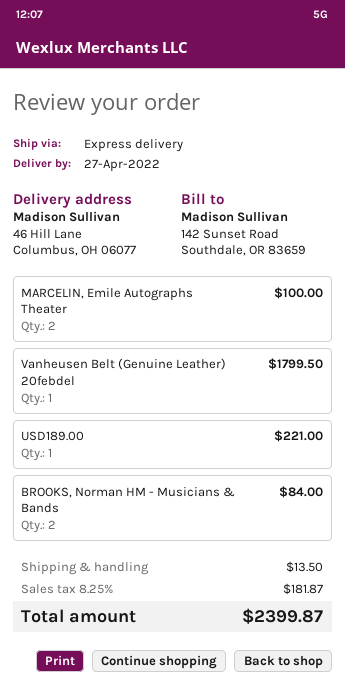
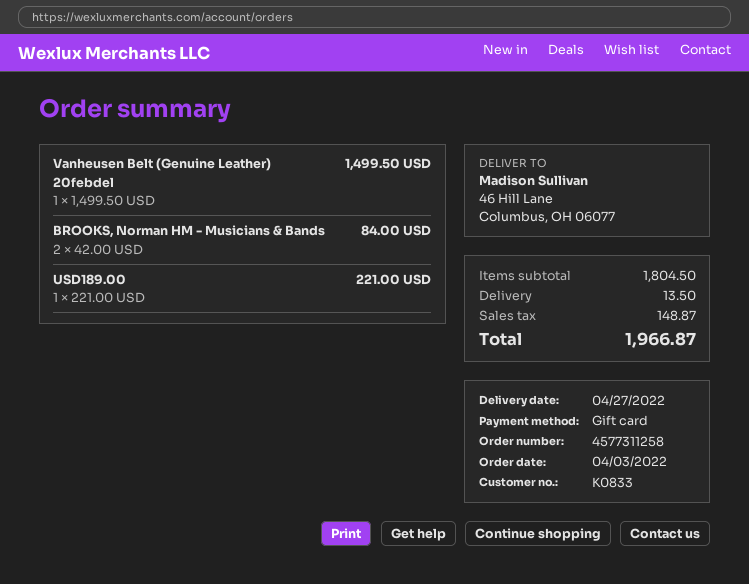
MARCELIN, Emile Autographs Theater: 2 for 100.00 -> none
Vanheusen Belt (Genuine Leather) 20febdel: 1 for 1799.50 -> 1 for 1499.50
tax: 181.87 -> 148.87
total: 2399.87 -> 1966.87

